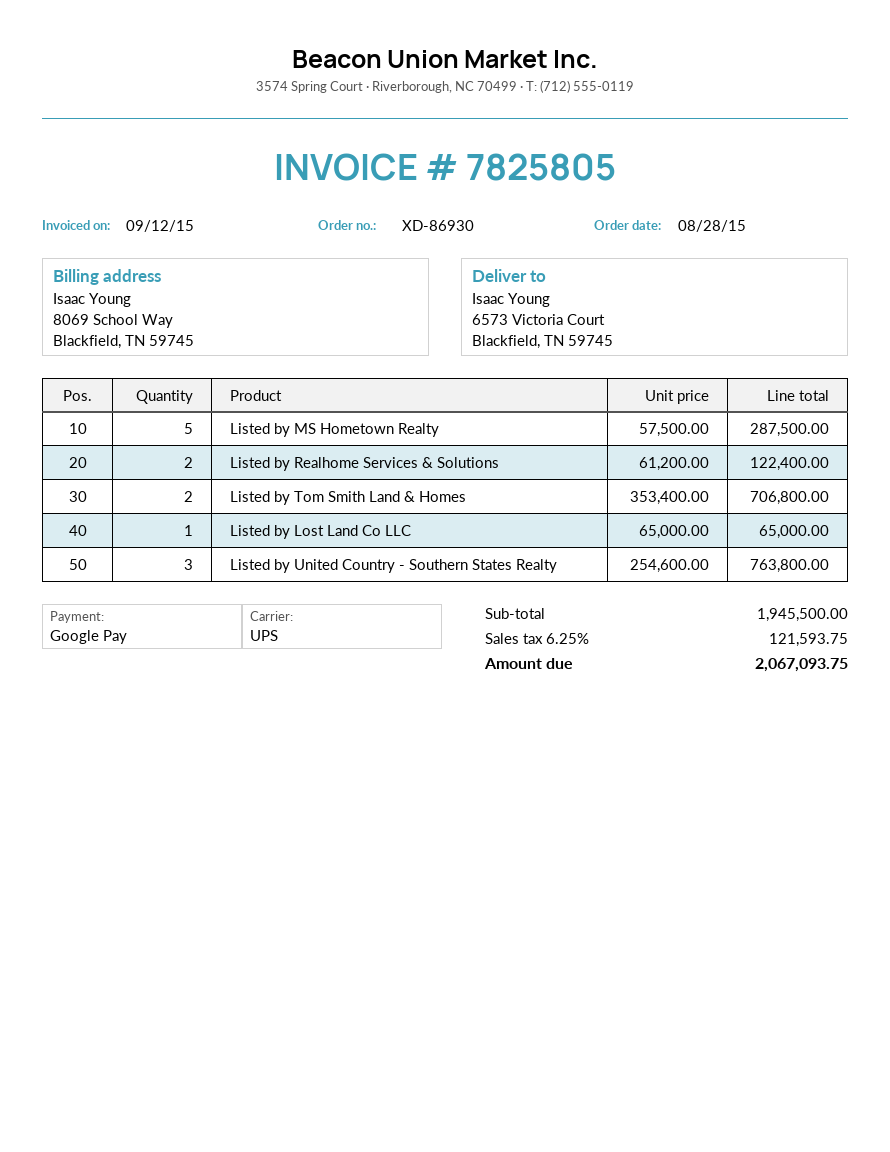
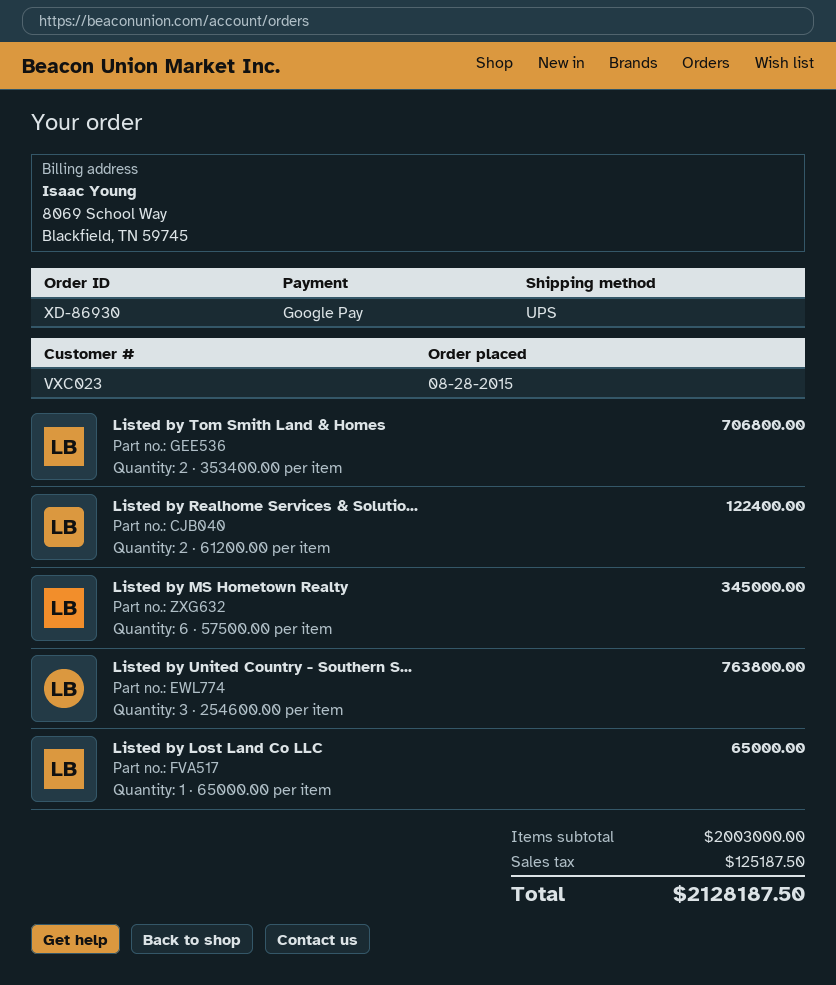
Listed by MS Hometown Realty: 5 x 57500.00 = 287500.00 -> 6 x 57500.00 = 345000.00
subtotal: 1945500.00 -> 2003000.00
tax: 121593.75 -> 125187.50
total: 2067093.75 -> 2128187.50

